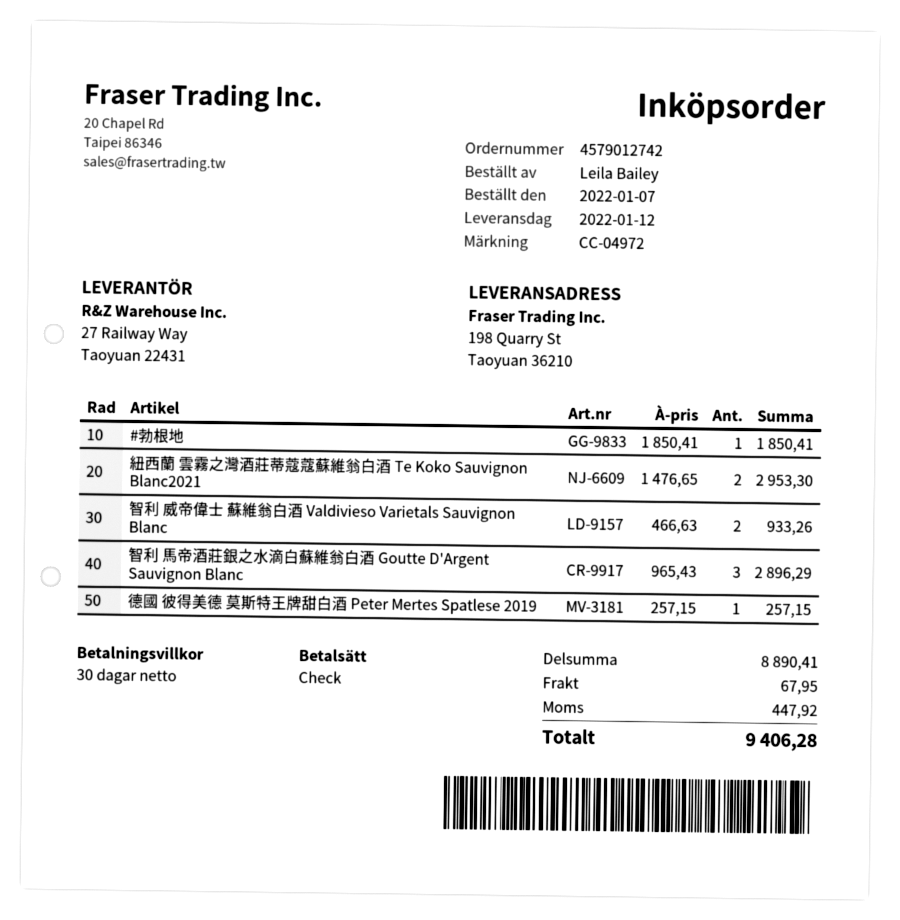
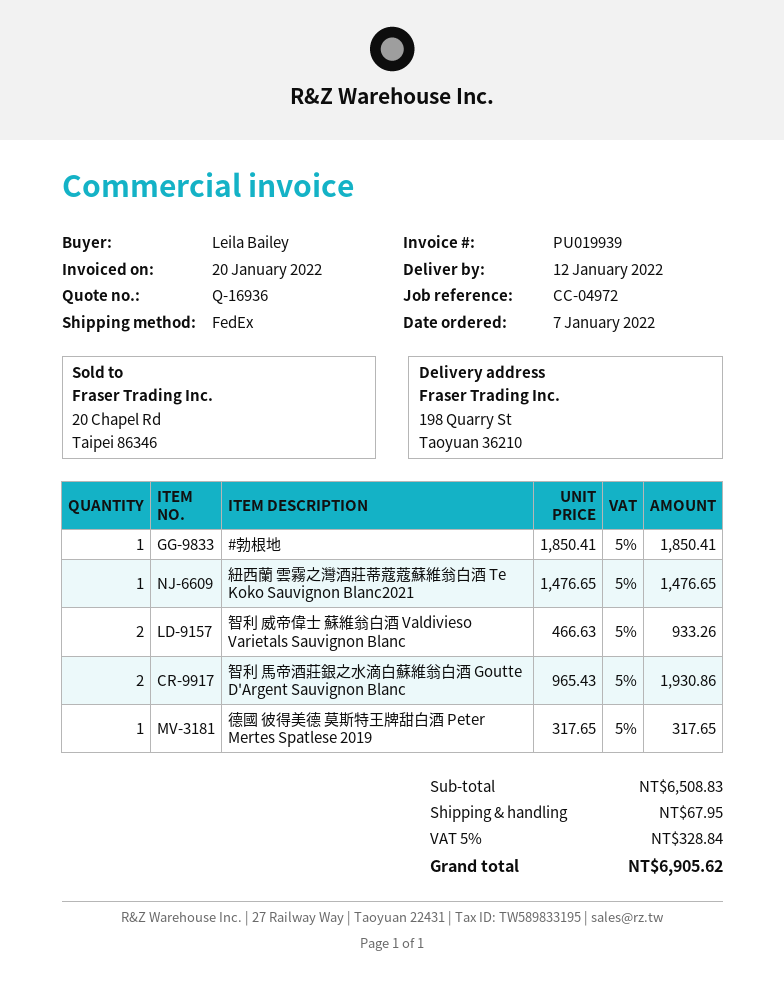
紐西蘭 雲霧之灣酒莊蒂蔻蔻蘇維翁白酒 Te Koko Sauvignon Blanc2021: 2 x 1476.65 = 2953.30 -> 1 x 1476.65 = 1476.65
智利 馬帝酒莊銀之水滴白蘇維翁白酒 Goutte D'Argent Sauvignon Blanc: 3 x 965.43 = 2896.29 -> 2 x 965.43 = 1930.86
德國 彼得美德 莫斯特王牌甜白酒 Peter Mertes Spatlese 2019: 1 x 257.15 = 257.15 -> 1 x 317.65 = 317.65
subtotal: 8890.41 -> 6508.83
tax: 447.92 -> 328.84
total: 9406.28 -> 6905.62

